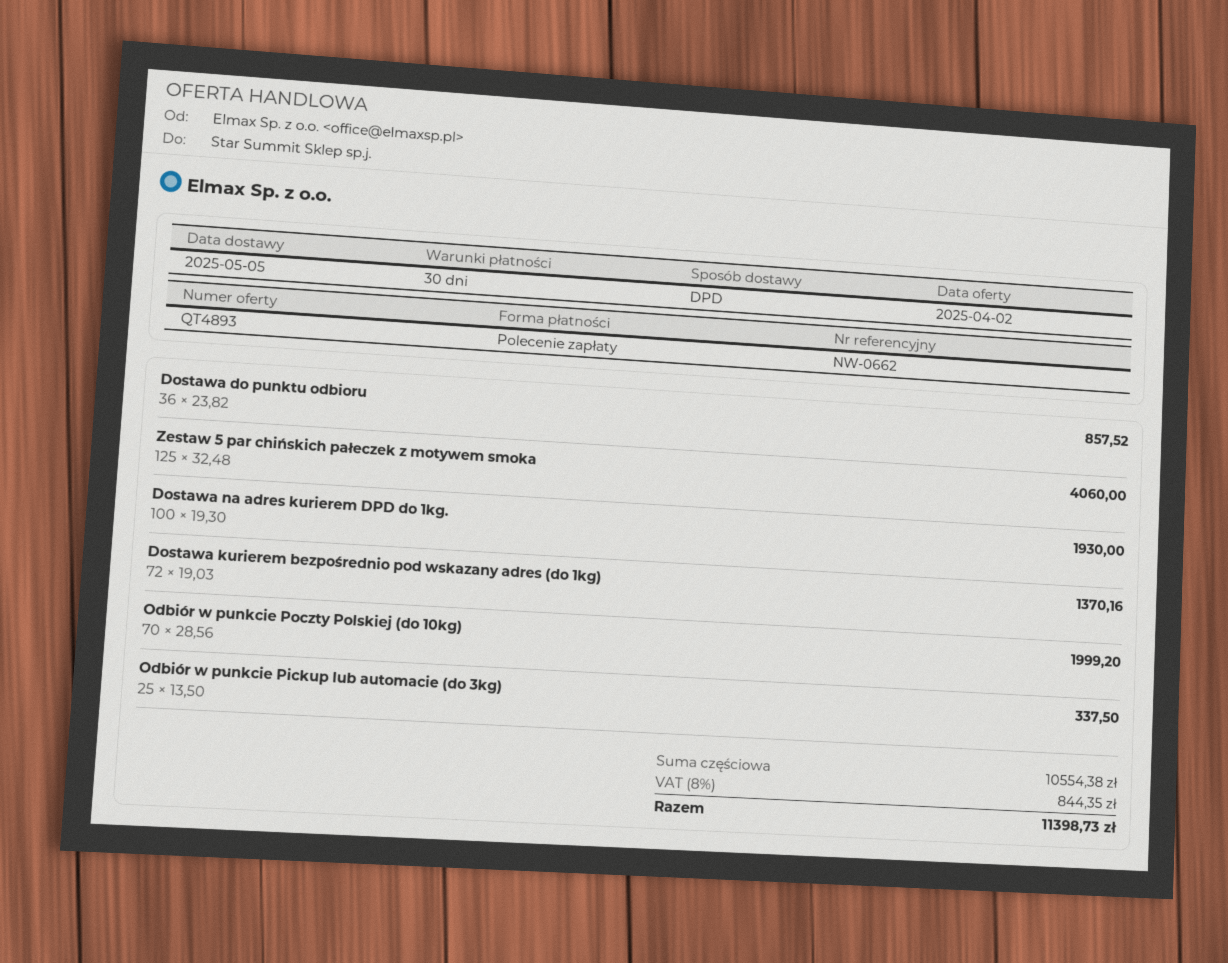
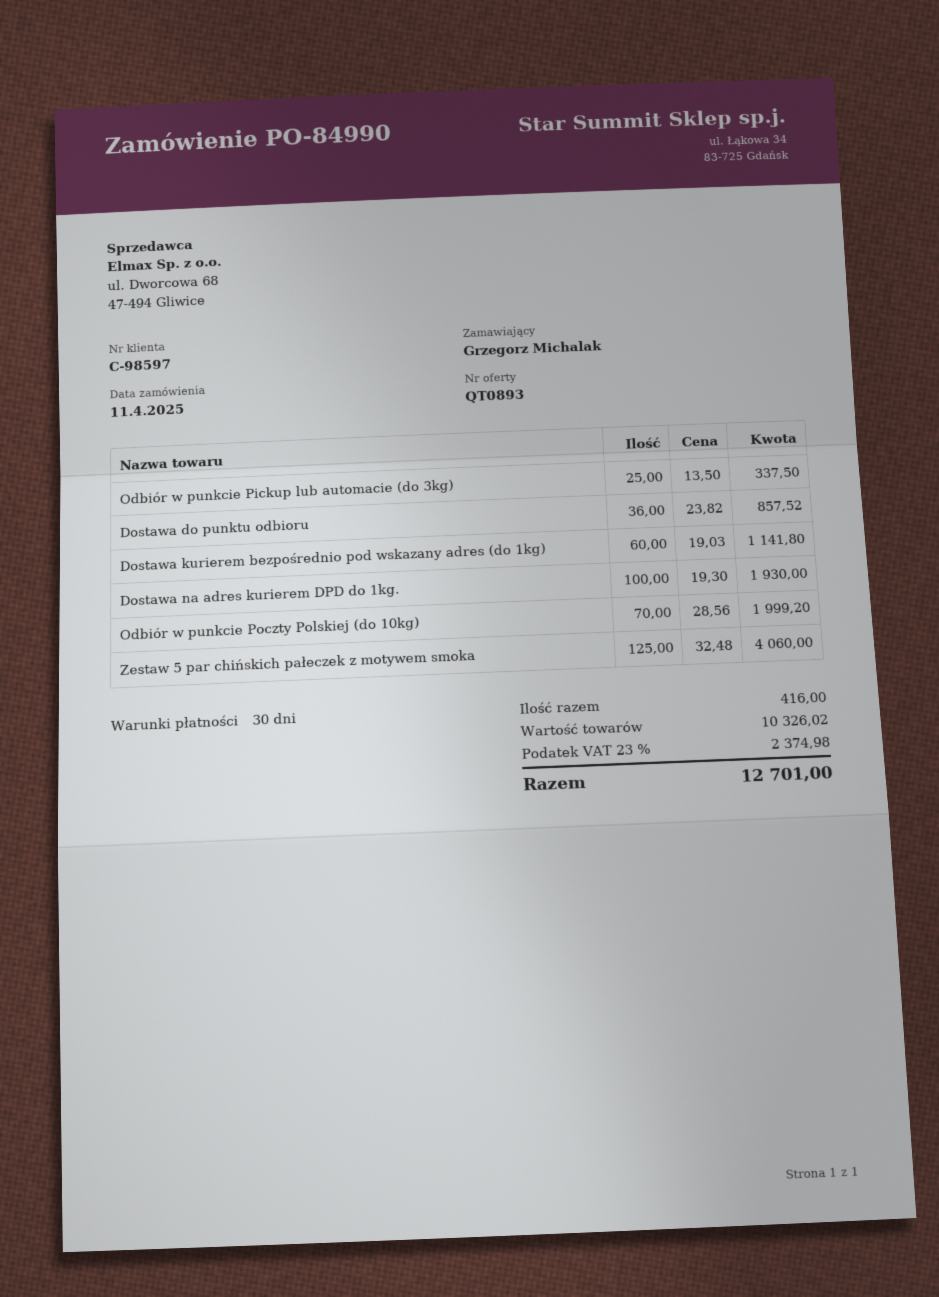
quote number: QT4893 -> QT0893
Dostawa kurierem bezpośrednio pod wskazany adres (do 1kg): 72 x 19.03 = 1370.16 -> 60 x 19.03 = 1141.80
subtotal: 10554.38 -> 10326.02
tax: 8% = 844.35 -> 23% = 2374.98
total: 11398.73 -> 12701.00

